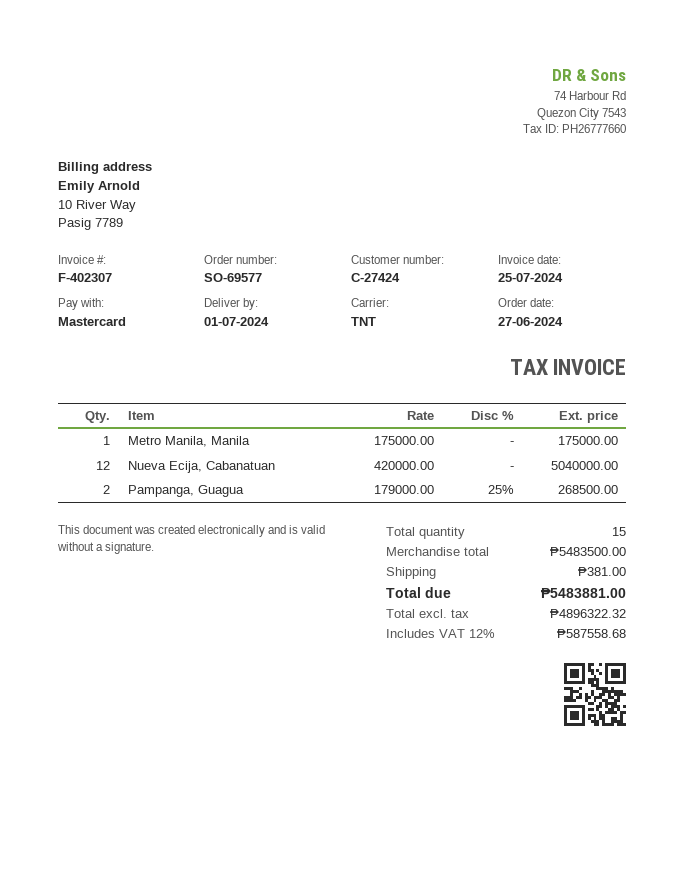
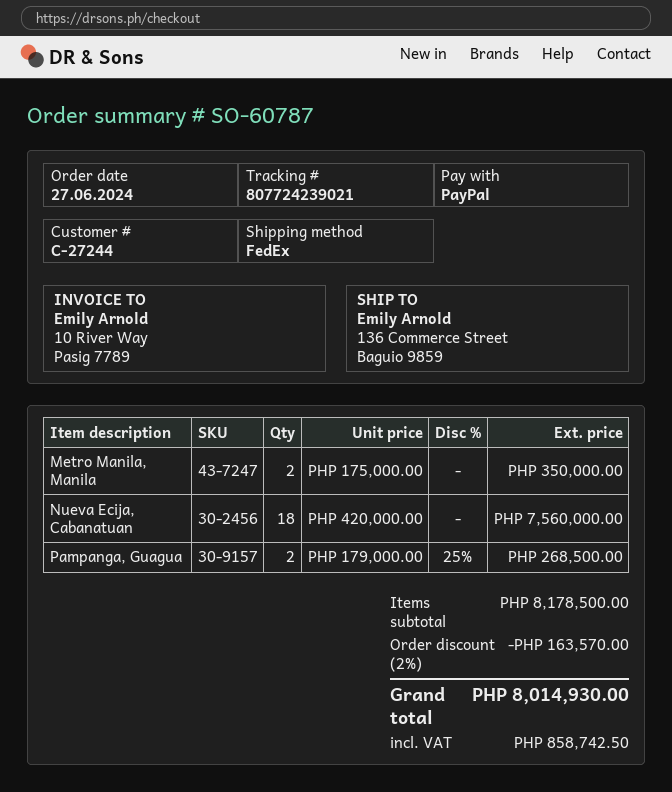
order number: SO-69577 -> SO-60787
customer number: C-27424 -> C-27244
payment method: Mastercard -> PayPal
shipping method: TNT -> FedEx
Metro Manila, Manila: 1 x 175000.00 = 175000.00 -> 2 x 175000.00 = 350000.00
Nueva Ecija, Cabanatuan: 12 x 420000.00 = 5040000.00 -> 18 x 420000.00 = 7560000.00
subtotal: 5483500.00 -> 8178500.00
discount: none -> 2% = 163570.00
shipping: 381.00 -> none
tax: 587558.68 -> 858742.50
total: 5483881.00 -> 8014930.00

